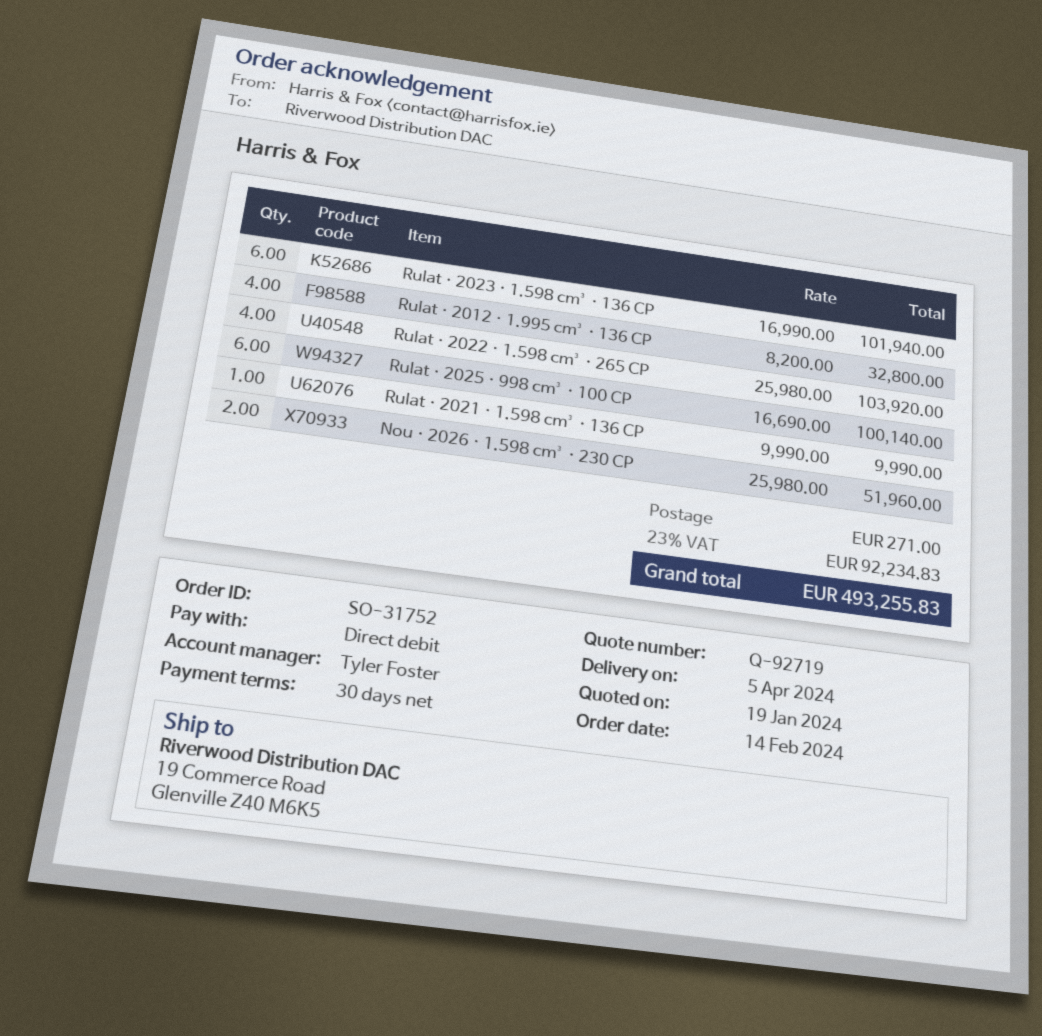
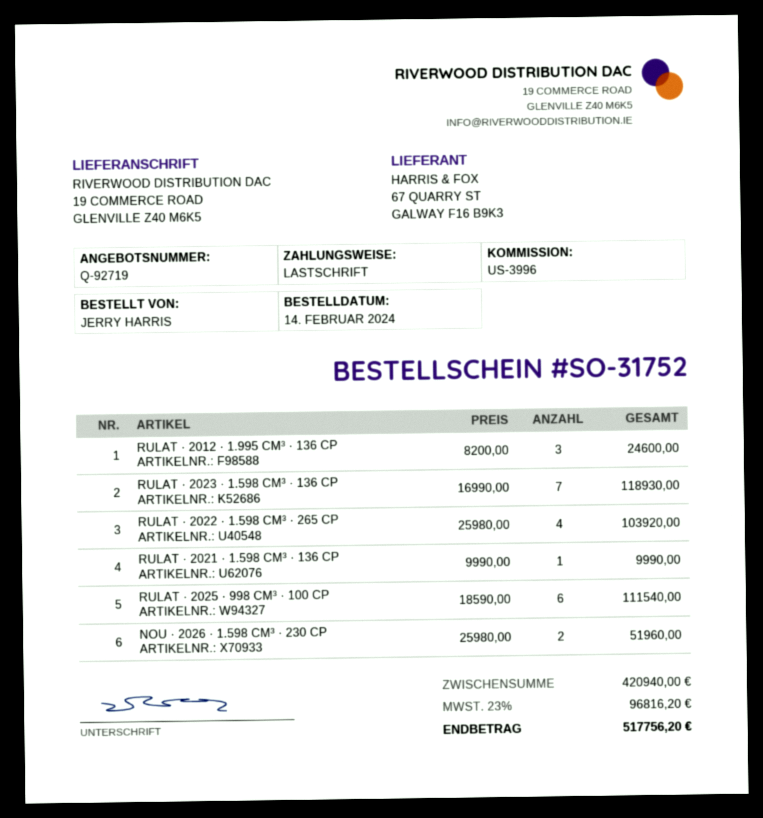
Rulat · 2023 · 1.598 cm³ · 136 CP: 6 x 16990.00 = 101940.00 -> 7 x 16990.00 = 118930.00
Rulat · 2012 · 1.995 cm³ · 136 CP: 4 x 8200.00 = 32800.00 -> 3 x 8200.00 = 24600.00
Rulat · 2025 · 998 cm³ · 100 CP: 6 x 16690.00 = 100140.00 -> 6 x 18590.00 = 111540.00
shipping: 271.00 -> none
tax: 23% = 92234.83 -> 23% = 96816.20
total: 493255.83 -> 517756.20

